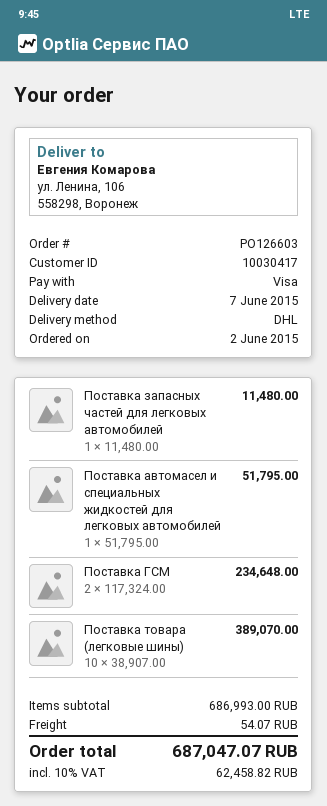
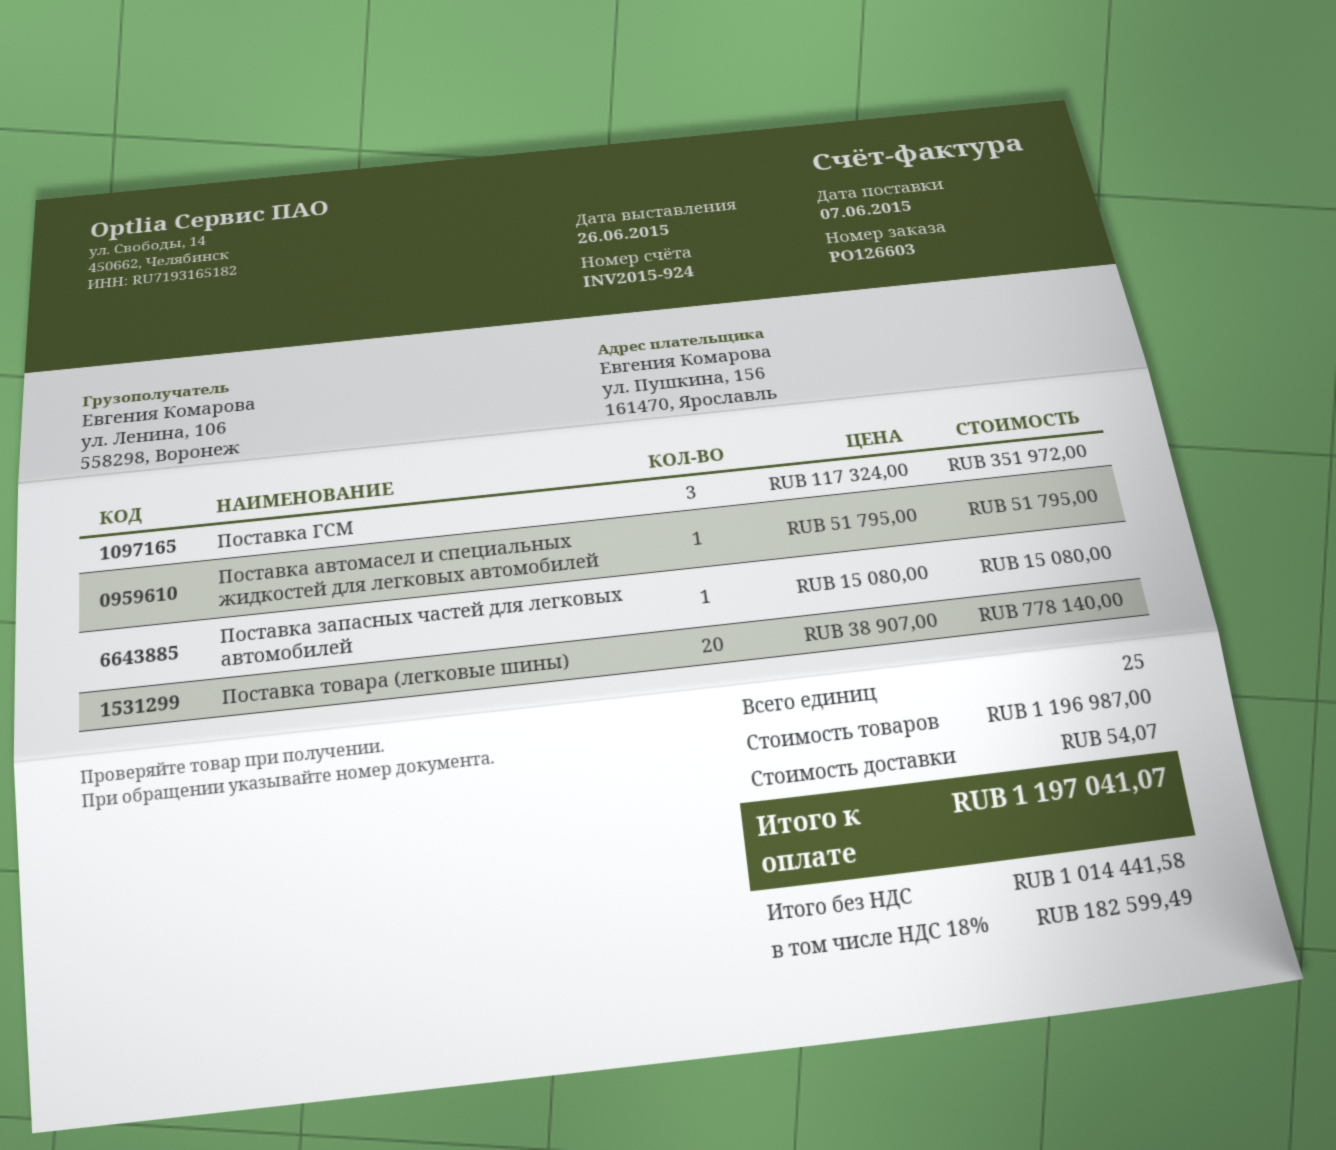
Поставка запасных частей для легковых автомобилей: 1 x 11480.00 = 11480.00 -> 1 x 15080.00 = 15080.00
Поставка ГСМ: 2 x 117324.00 = 234648.00 -> 3 x 117324.00 = 351972.00
Поставка товара (легковые шины): 10 x 38907.00 = 389070.00 -> 20 x 38907.00 = 778140.00
subtotal: 686993.00 -> 1196987.00
tax: 10% = 62458.82 -> 18% = 182599.49
total: 687047.07 -> 1197041.07

